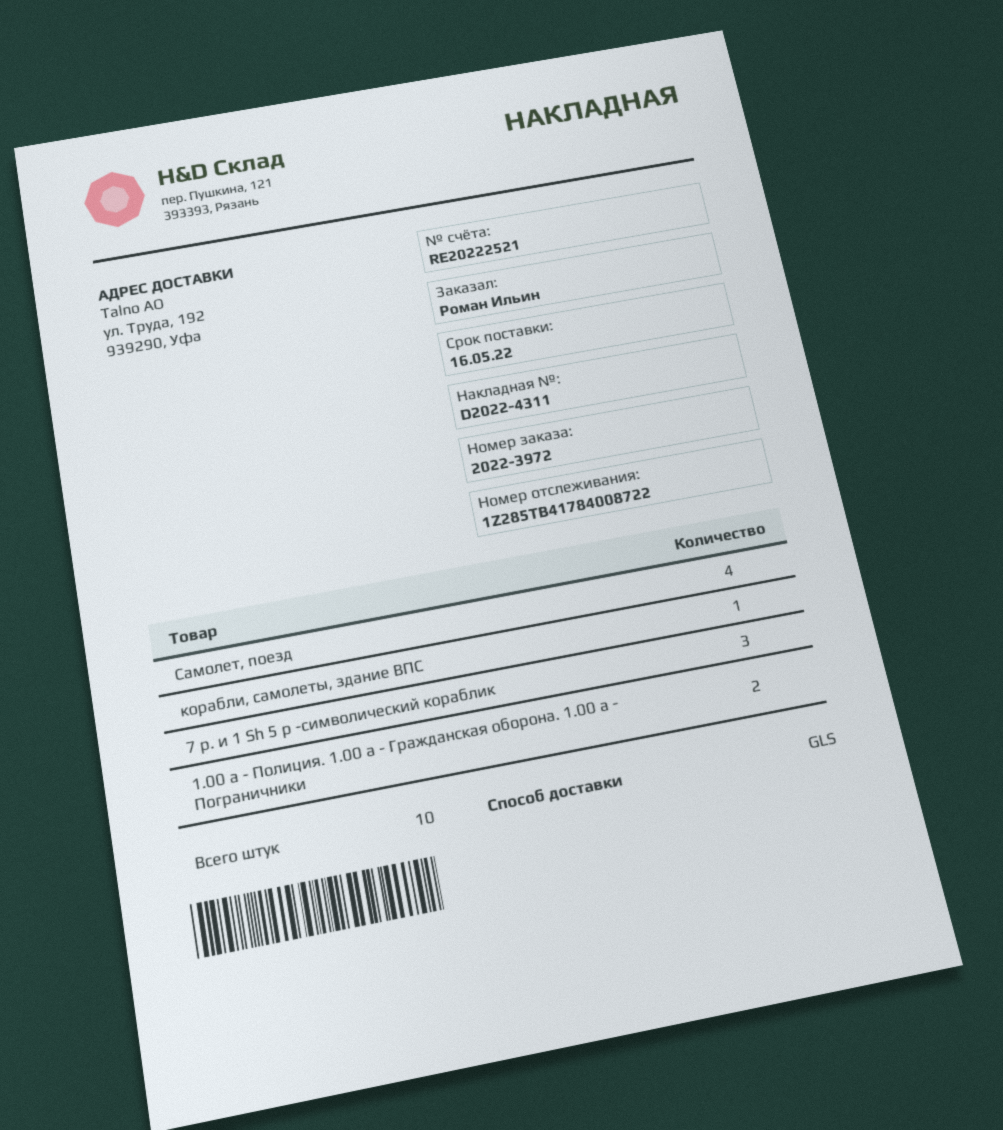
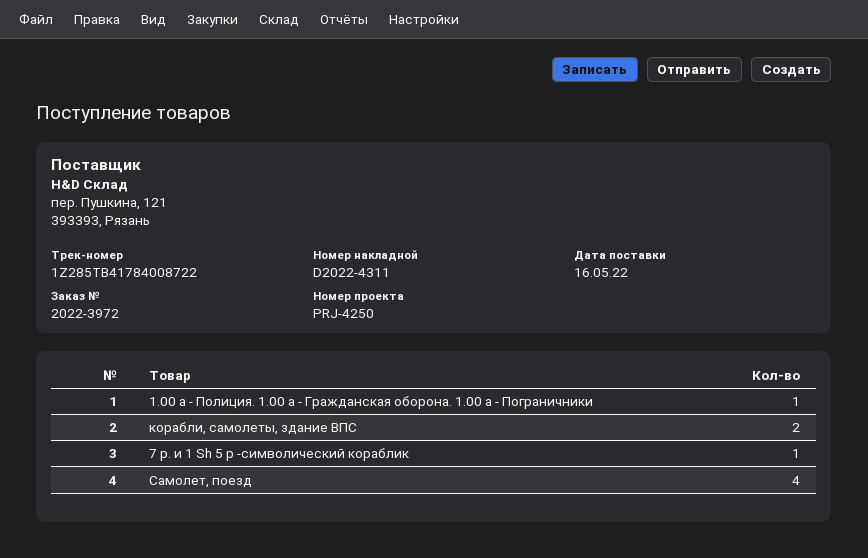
корабли, самолеты, здание ВПС: 1 -> 2
7 р. и 1 Sh 5 p -символический кораблик: 3 -> 1
1.00 a - Полиция. 1.00 a - Гражданская оборона. 1.00 a - Пограничники: 2 -> 1

